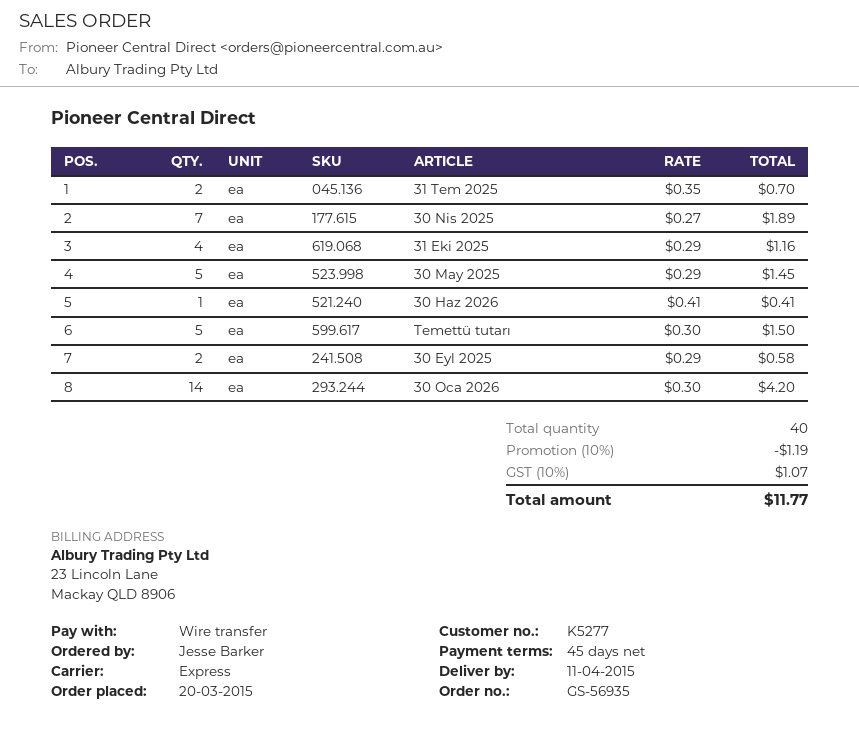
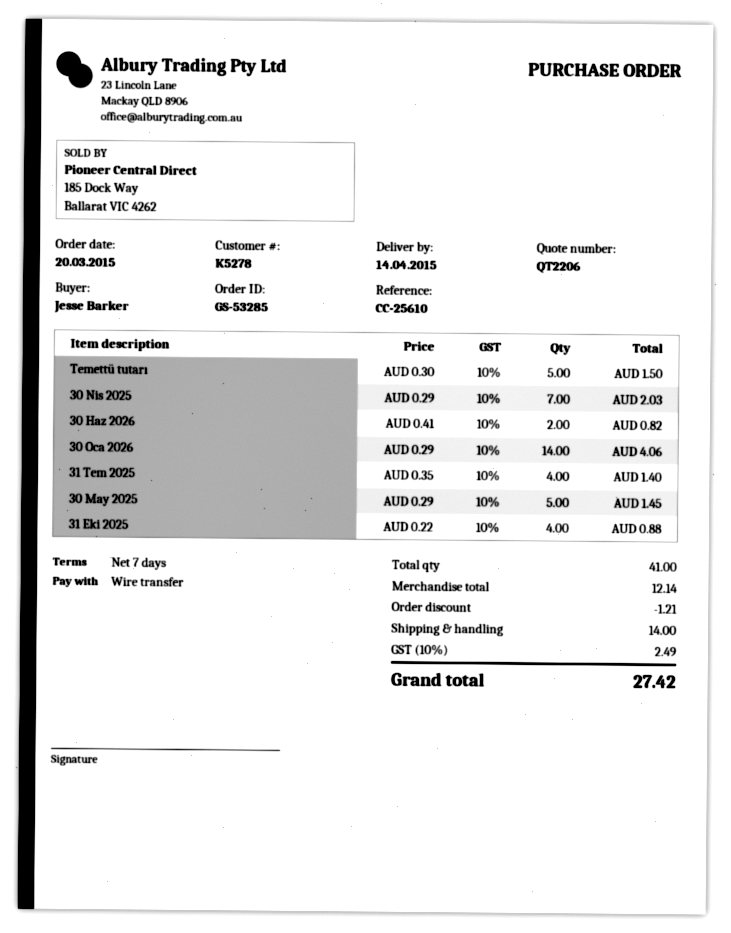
order number: GS-56935 -> GS-53285
delivery date: 2015-04-11 -> 2015-04-14
payment terms: 45 days -> 7 days
customer number: K5277 -> K5278
31 Tem 2025: 2 x 0.35 = 0.70 -> 4 x 0.35 = 1.40
30 Nis 2025: 7 x 0.27 = 1.89 -> 7 x 0.29 = 2.03
31 Eki 2025: 4 x 0.29 = 1.16 -> 4 x 0.22 = 0.88
30 Haz 2026: 1 x 0.41 = 0.41 -> 2 x 0.41 = 0.82
30 Eyl 2025: 2 x 0.29 = 0.58 -> none
30 Oca 2026: 14 x 0.30 = 4.20 -> 14 x 0.29 = 4.06
total quantity: 40 -> 41
discount: 1.19 -> 1.21
shipping: none -> 14.00
tax: 10% = 1.07 -> 10% = 2.49
total: 11.77 -> 27.42

